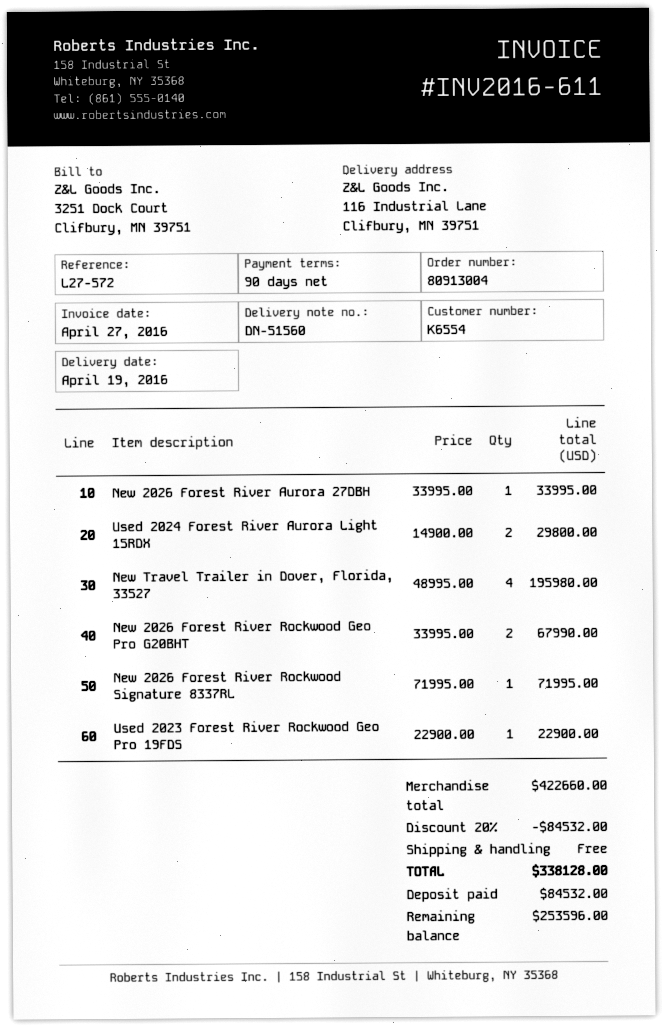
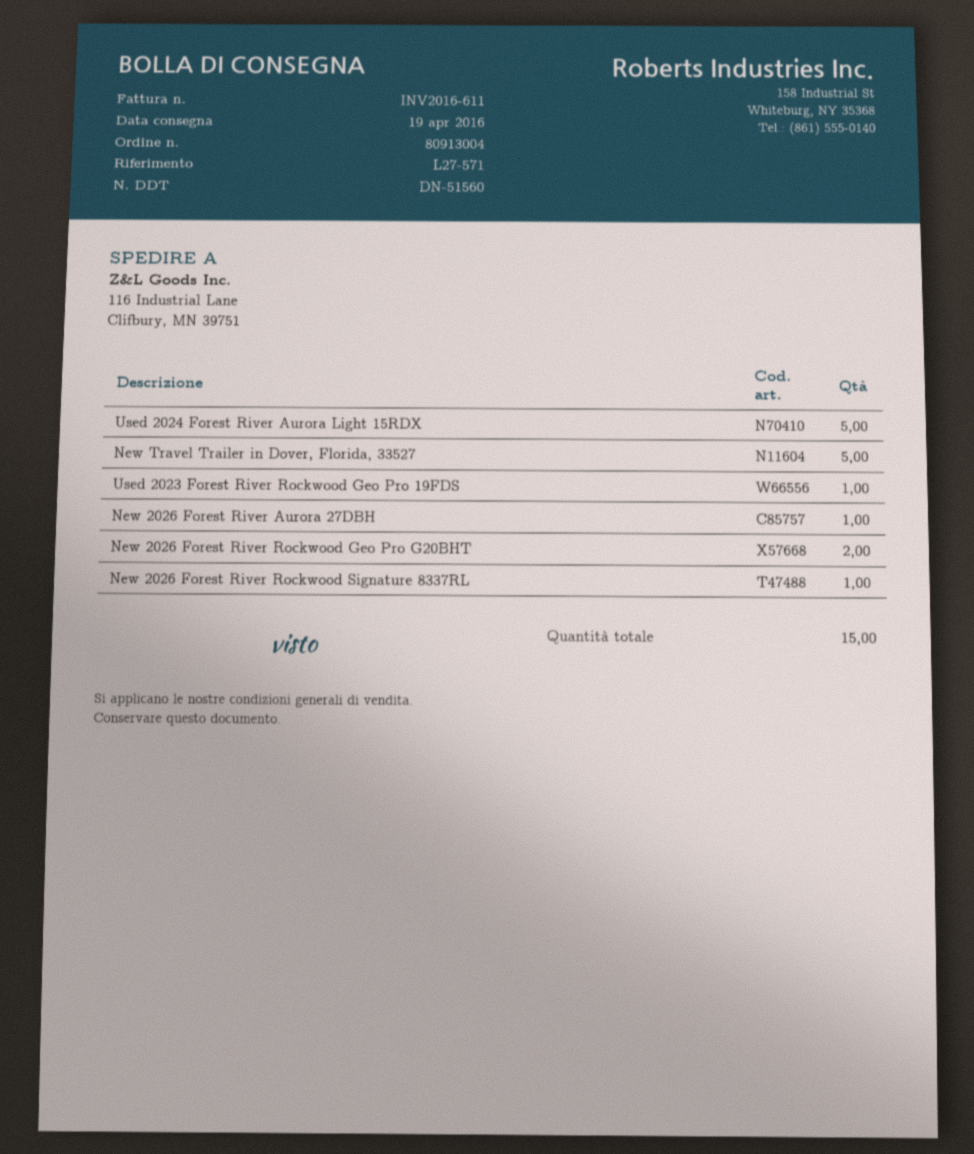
reference: L27-572 -> L27-571
Used 2024 Forest River Aurora Light 15RDX: 2 -> 5
New Travel Trailer in Dover, Florida, 33527: 4 -> 5

